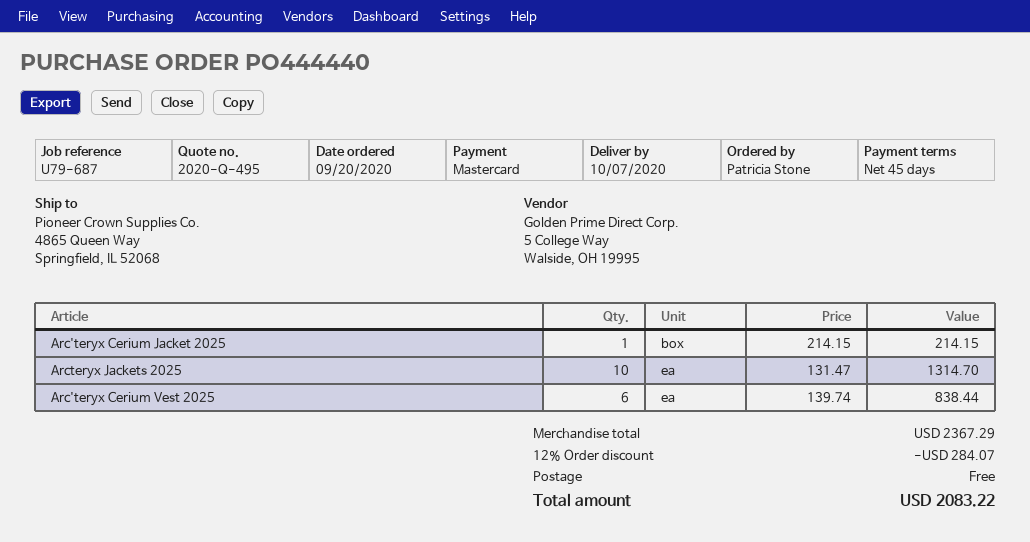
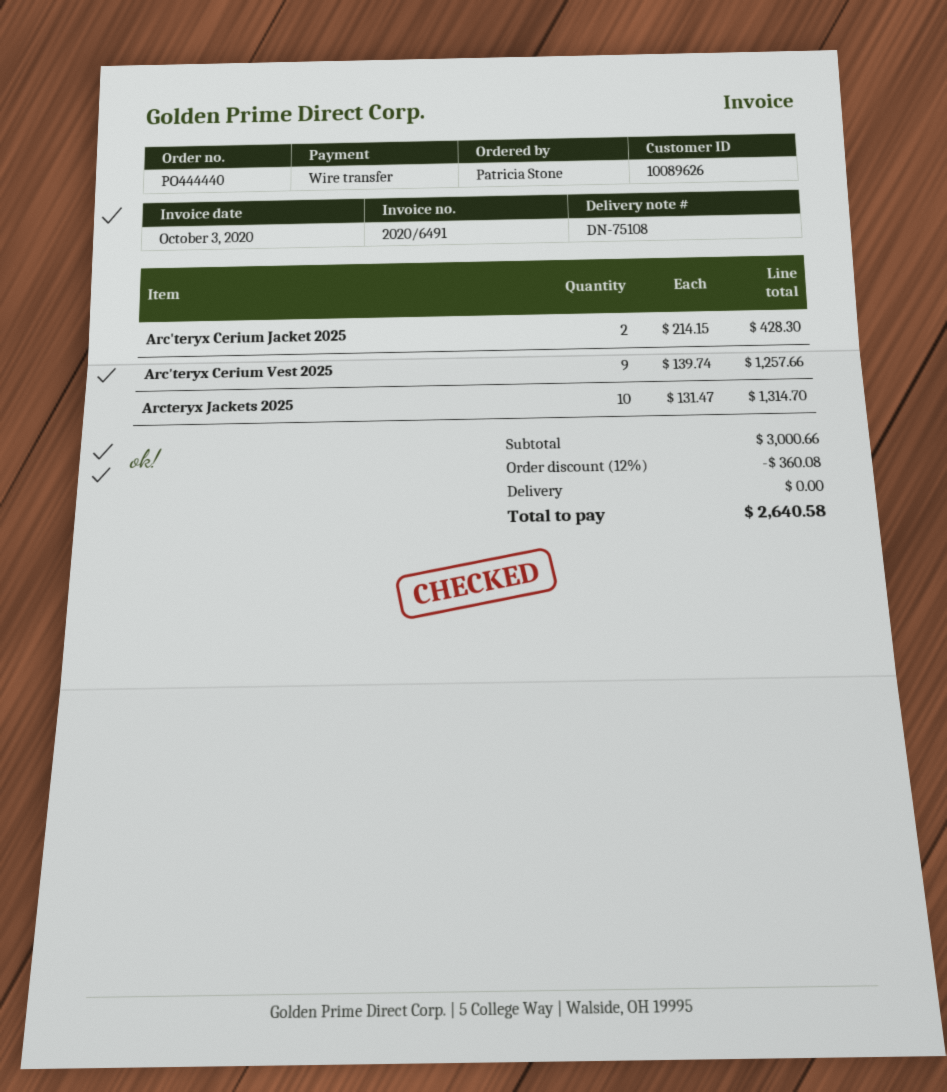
payment method: Mastercard -> bank transfer
Arc'teryx Cerium Jacket 2025: 1 x 214.15 = 214.15 -> 2 x 214.15 = 428.30
Arc'teryx Cerium Vest 2025: 6 x 139.74 = 838.44 -> 9 x 139.74 = 1257.66
subtotal: 2367.29 -> 3000.66
discount: 12% = 284.07 -> 12% = 360.08
total: 2083.22 -> 2640.58

